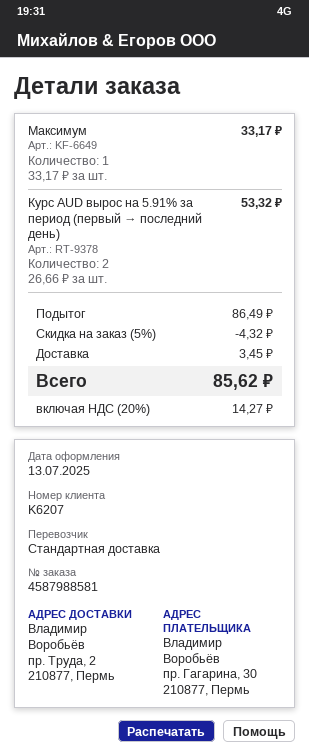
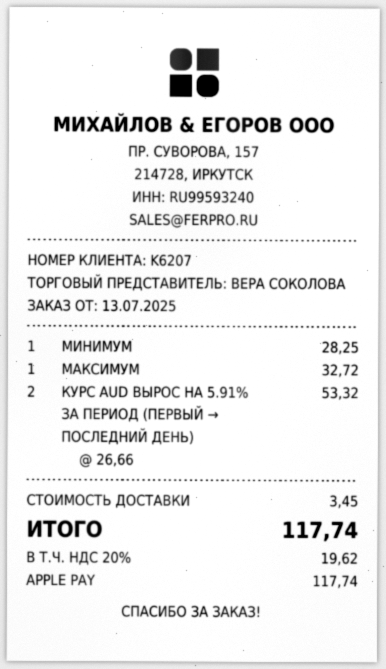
Максимум: 1 x 33.17 = 33.17 -> 1 x 32.72 = 32.72
МИНИМУМ: none -> 1 x 28.25 = 28.25
discount: 5% = 4.32 -> none
tax: 20% = 14.27 -> 20% = 19.62
total: 85.62 -> 117.74

